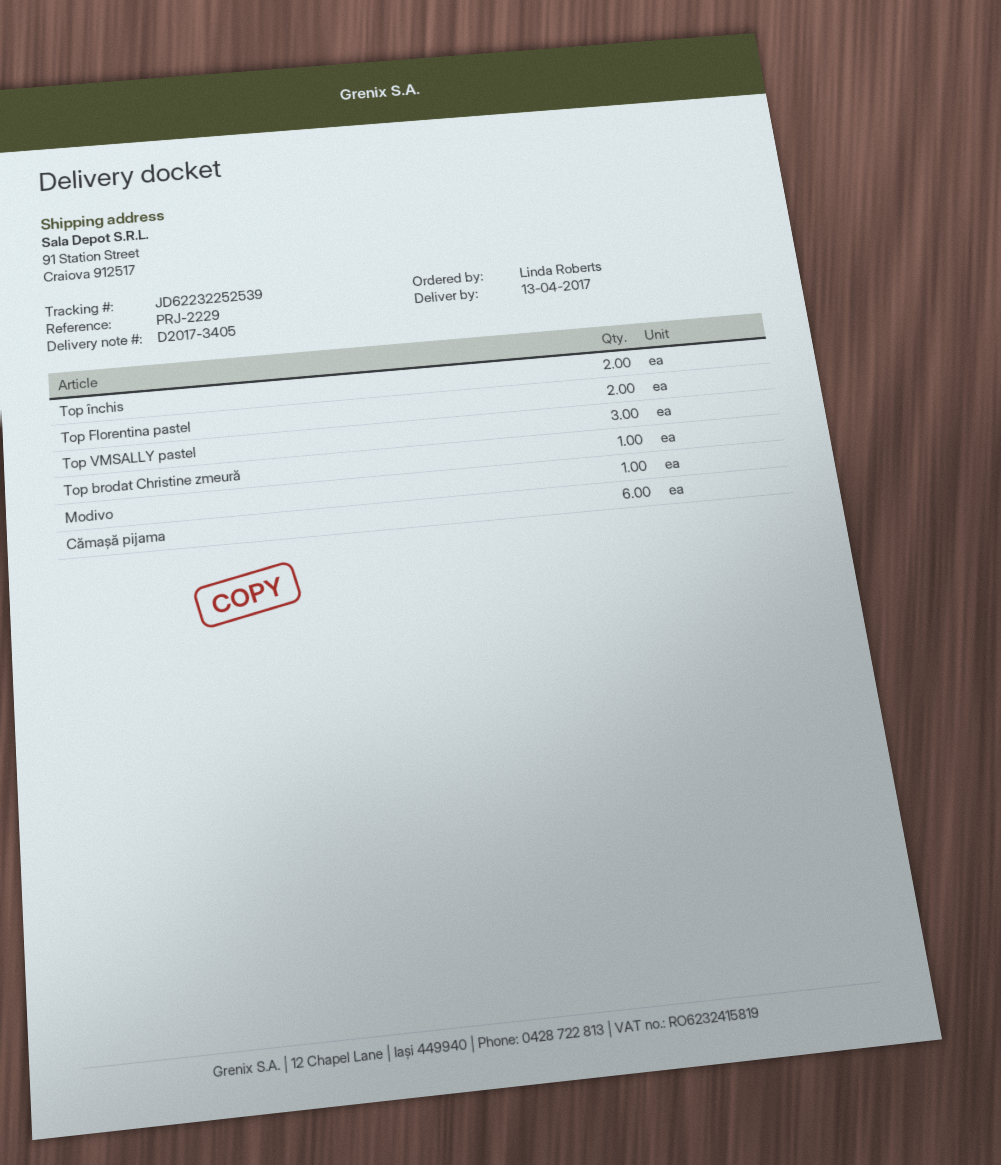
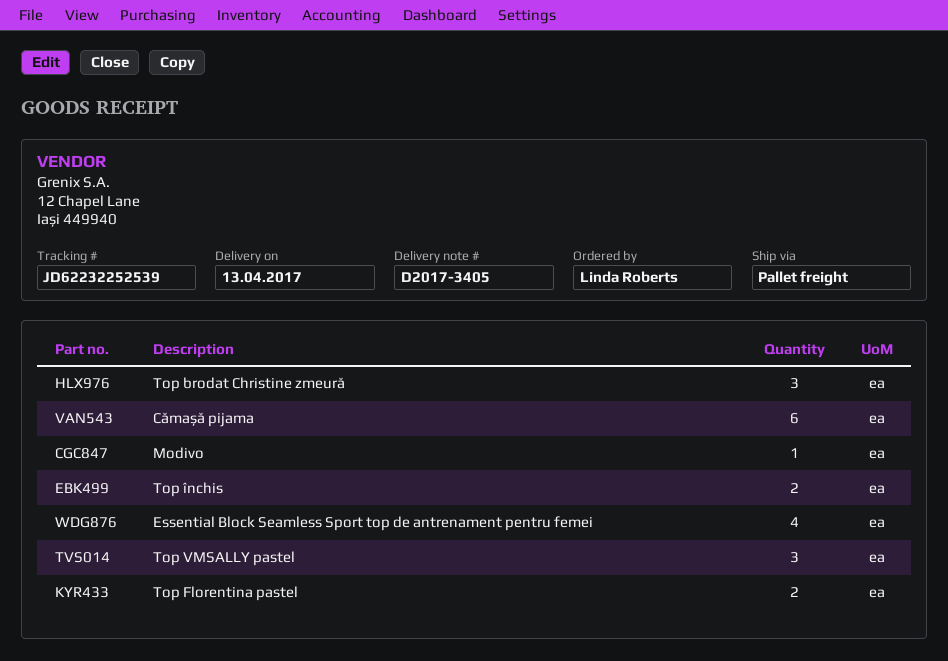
Top brodat Christine zmeură: 1 -> 3
Essential Block Seamless Sport top de antrenament pentru femei: none -> 4

